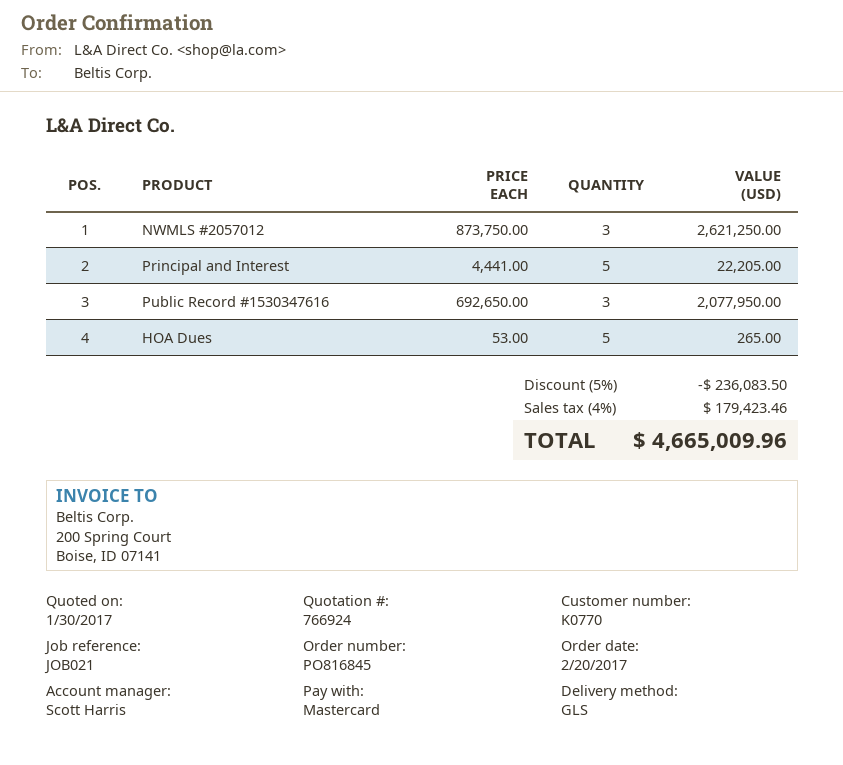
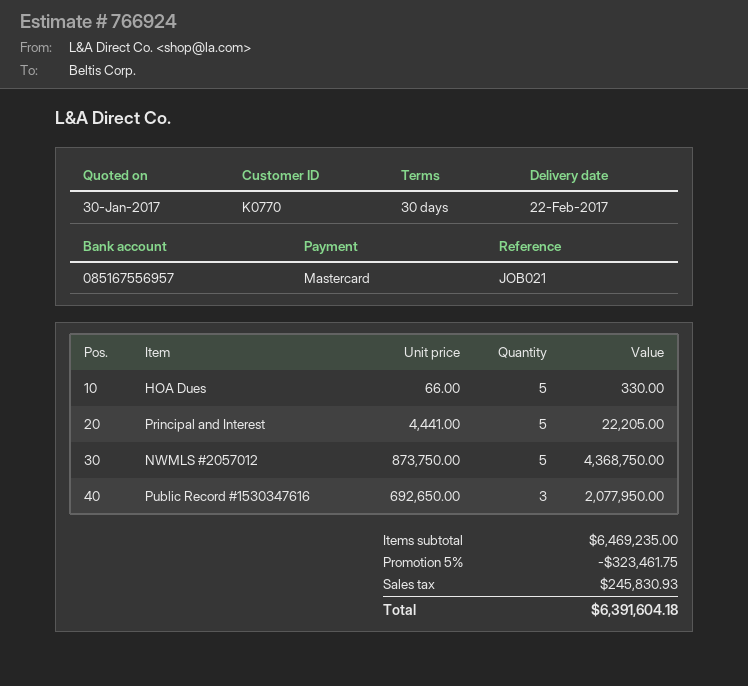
NWMLS #2057012: 3 x 873750.00 = 2621250.00 -> 5 x 873750.00 = 4368750.00
HOA Dues: 5 x 53.00 = 265.00 -> 5 x 66.00 = 330.00
discount: 5% = 236083.50 -> 5% = 323461.75
tax: 179423.46 -> 245830.93
total: 4665009.96 -> 6391604.18

